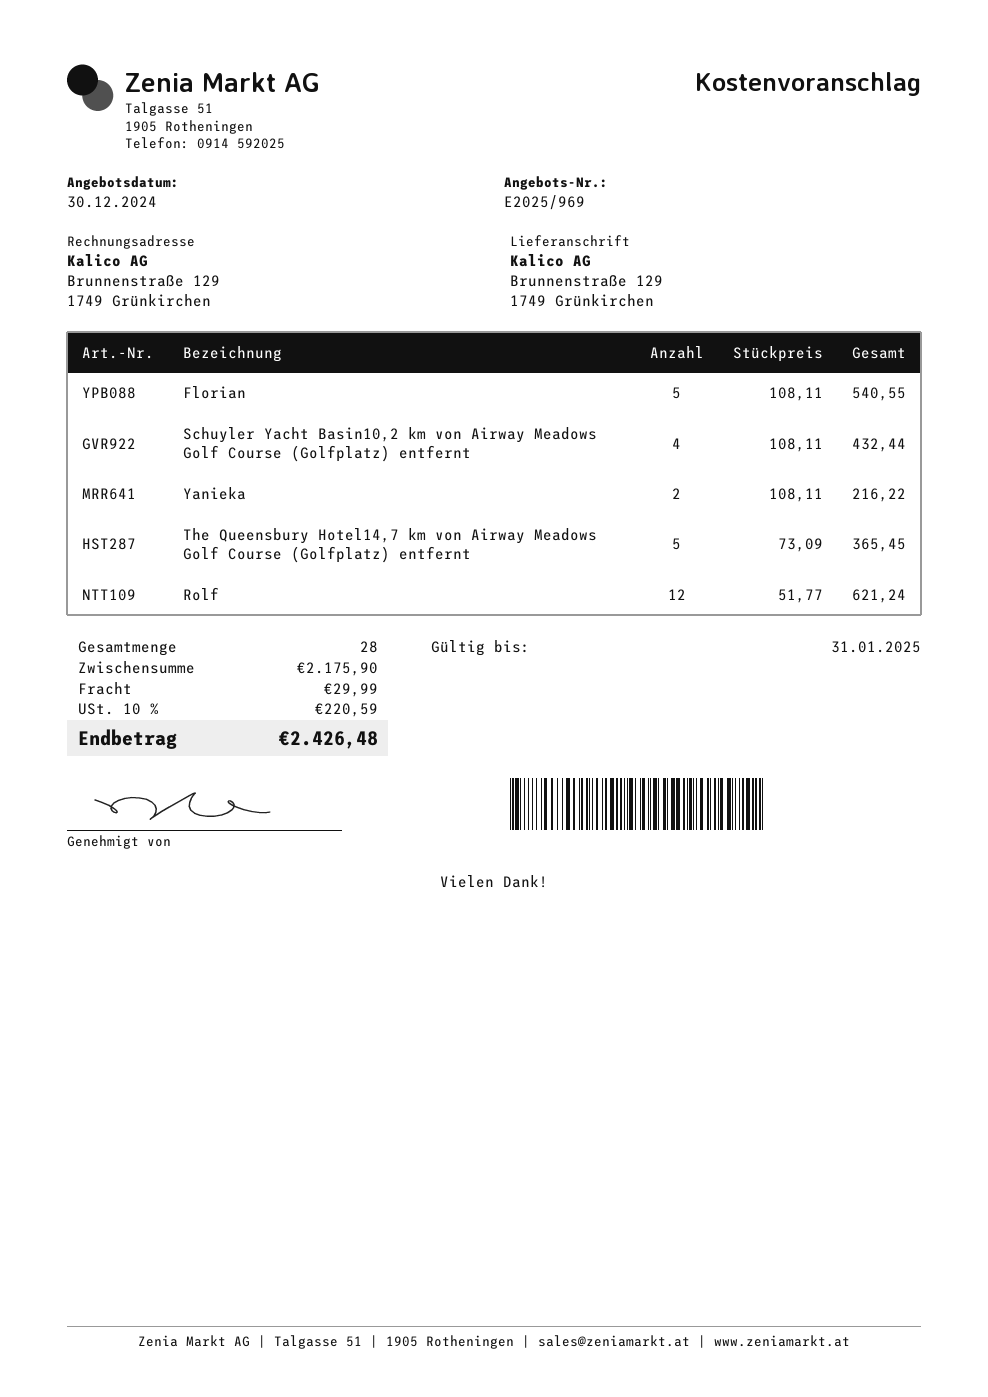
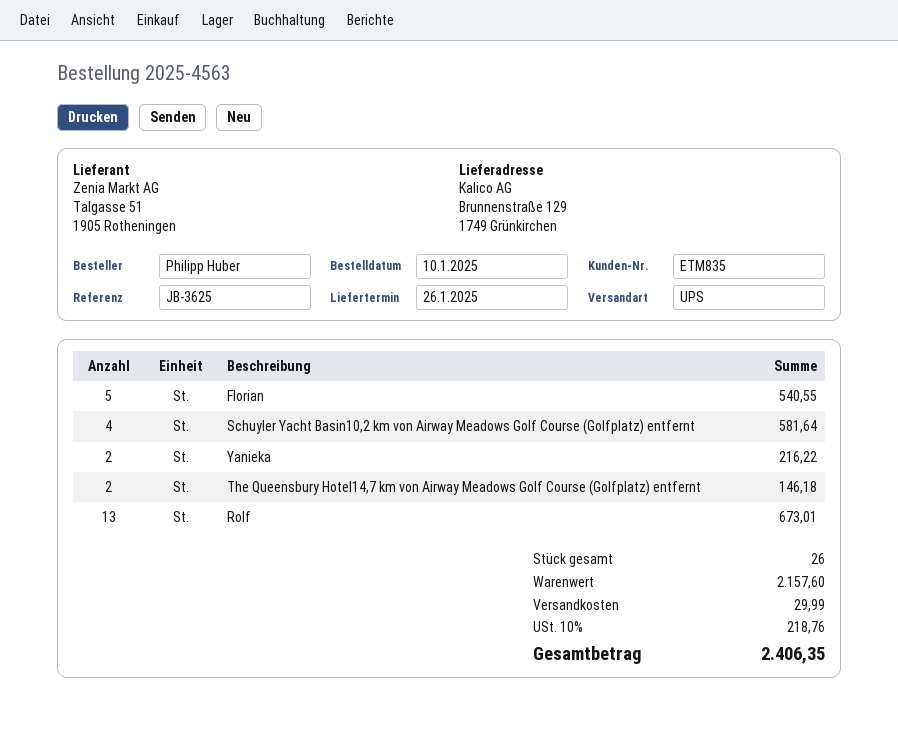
Schuyler Yacht Basin10,2 km von Airway Meadows Golf Course (Golfplatz) entfernt: 4 for 432.44 -> 4 for 581.64
The Queensbury Hotel14,7 km von Airway Meadows Golf Course (Golfplatz) entfernt: 5 for 365.45 -> 2 for 146.18
Rolf: 12 for 621.24 -> 13 for 673.01
total quantity: 28 -> 26
subtotal: 2175.90 -> 2157.60
tax: 10% = 220.59 -> 10% = 218.76
total: 2426.48 -> 2406.35

